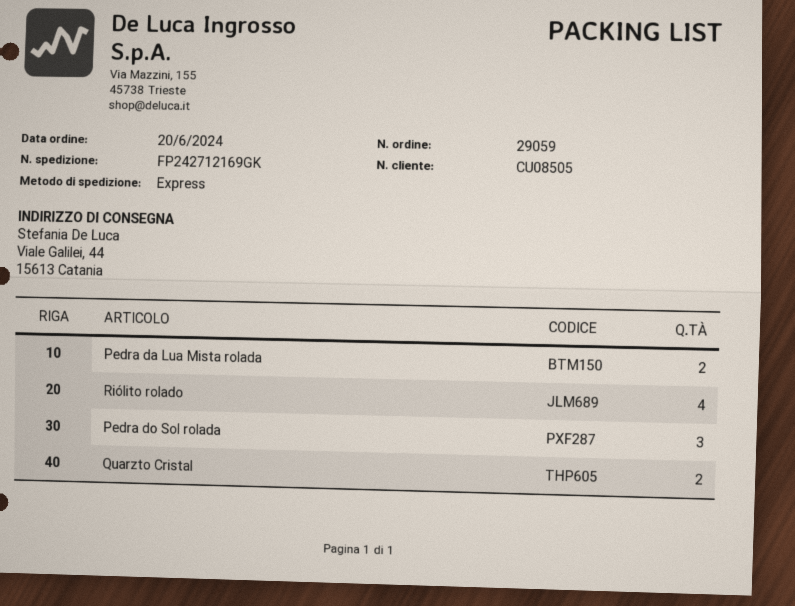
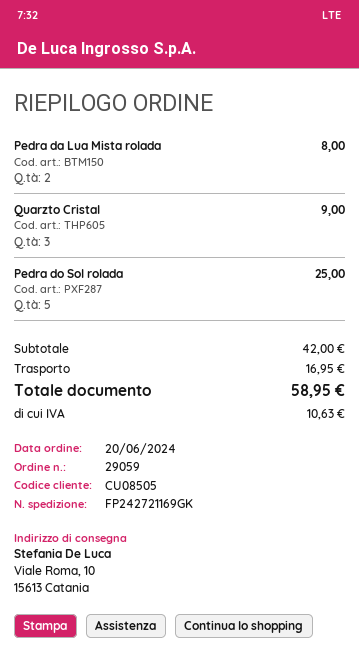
tracking number: FP242712169GK -> FP242721169GK
ship to: Viale Galilei, 44, 15613 Catania -> Viale Roma, 10, 15613 Catania
Riólito rolado: 4 -> none
Pedra do Sol rolada: 3 -> 5
Quarzto Cristal: 2 -> 3

